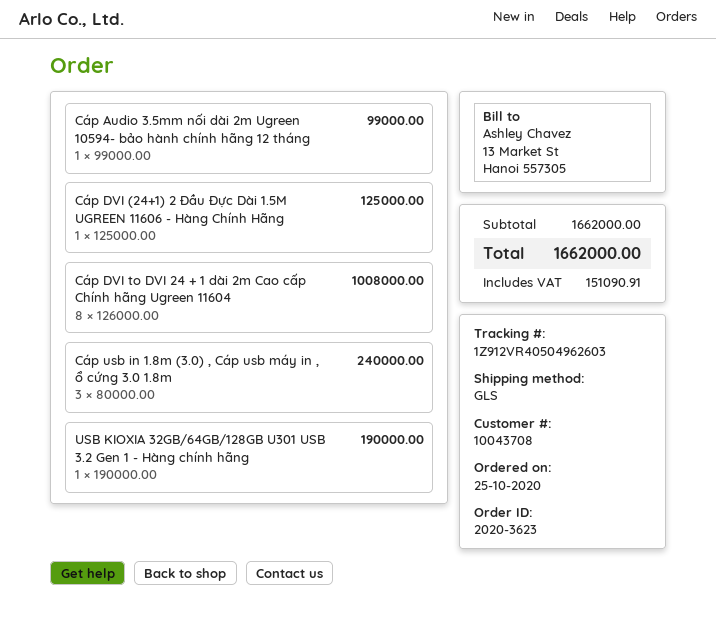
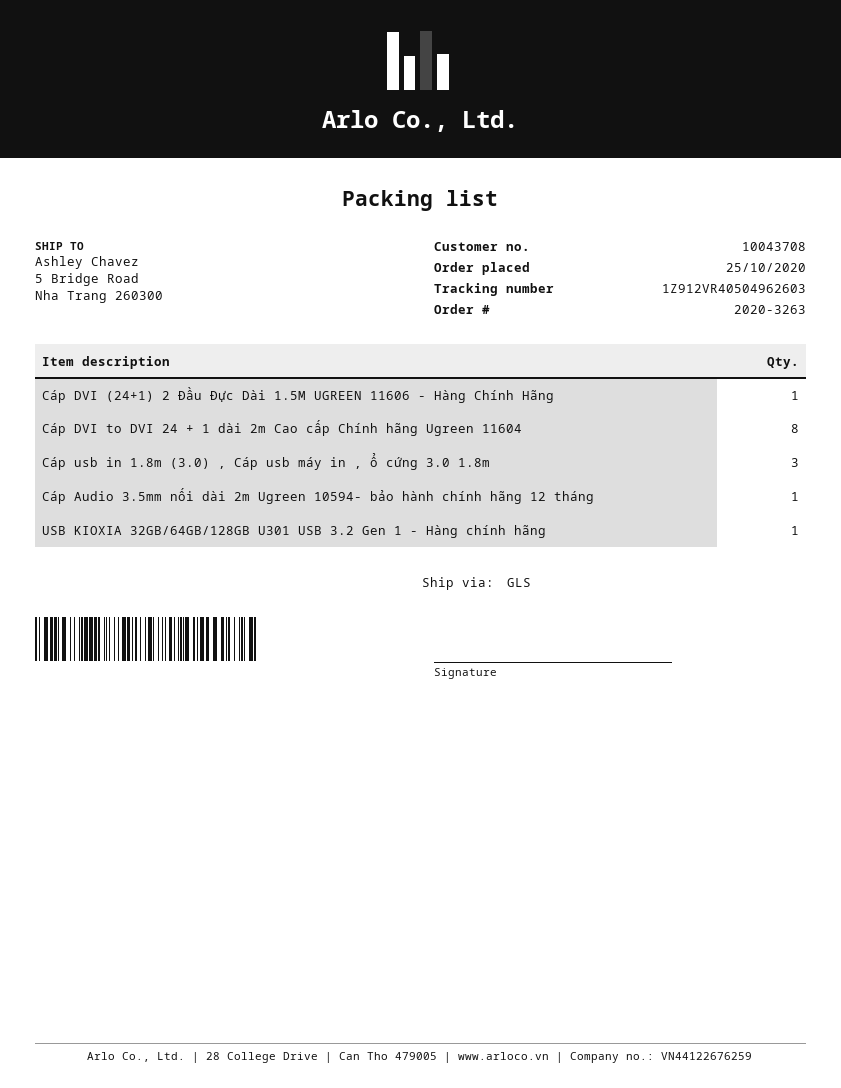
order number: 2020-3623 -> 2020-3263

